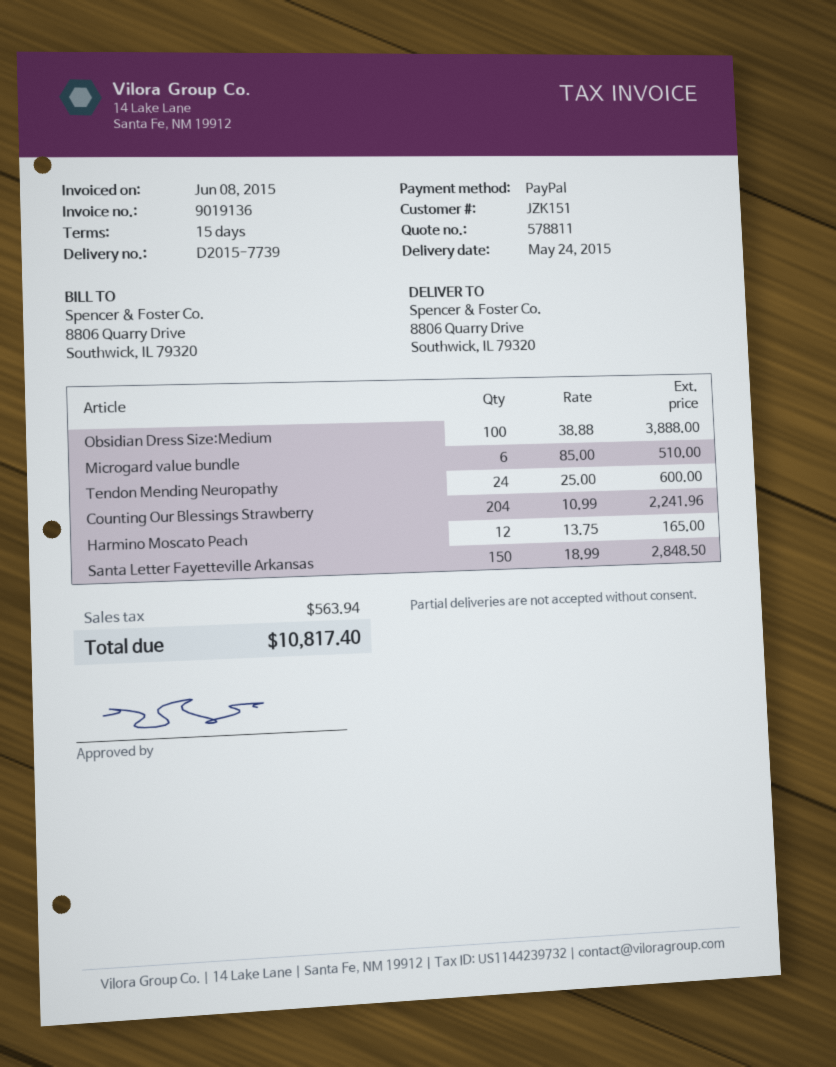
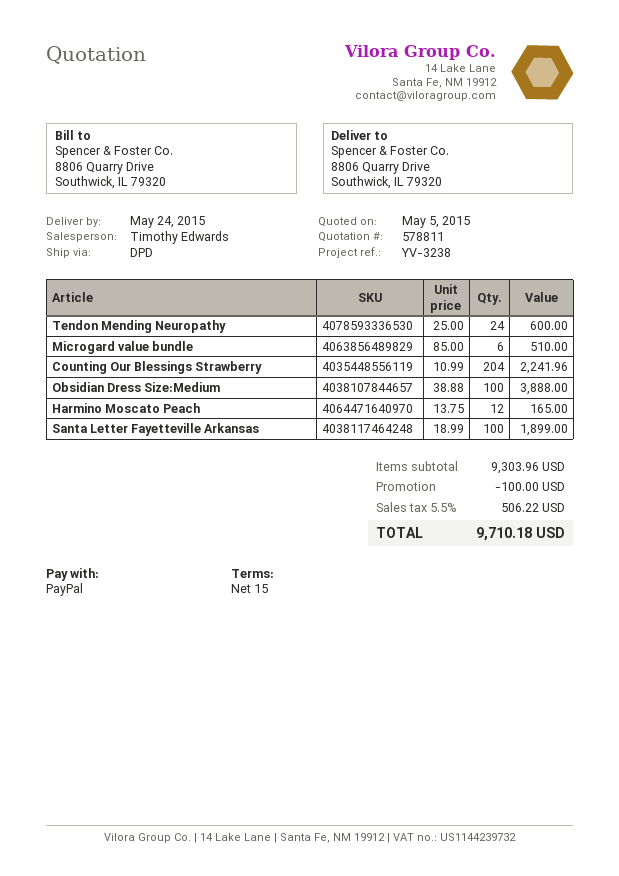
Santa Letter Fayetteville Arkansas: 150 x 18.99 = 2848.50 -> 100 x 18.99 = 1899.00
discount: none -> 100.00
tax: 563.94 -> 506.22
total: 10817.40 -> 9710.18

